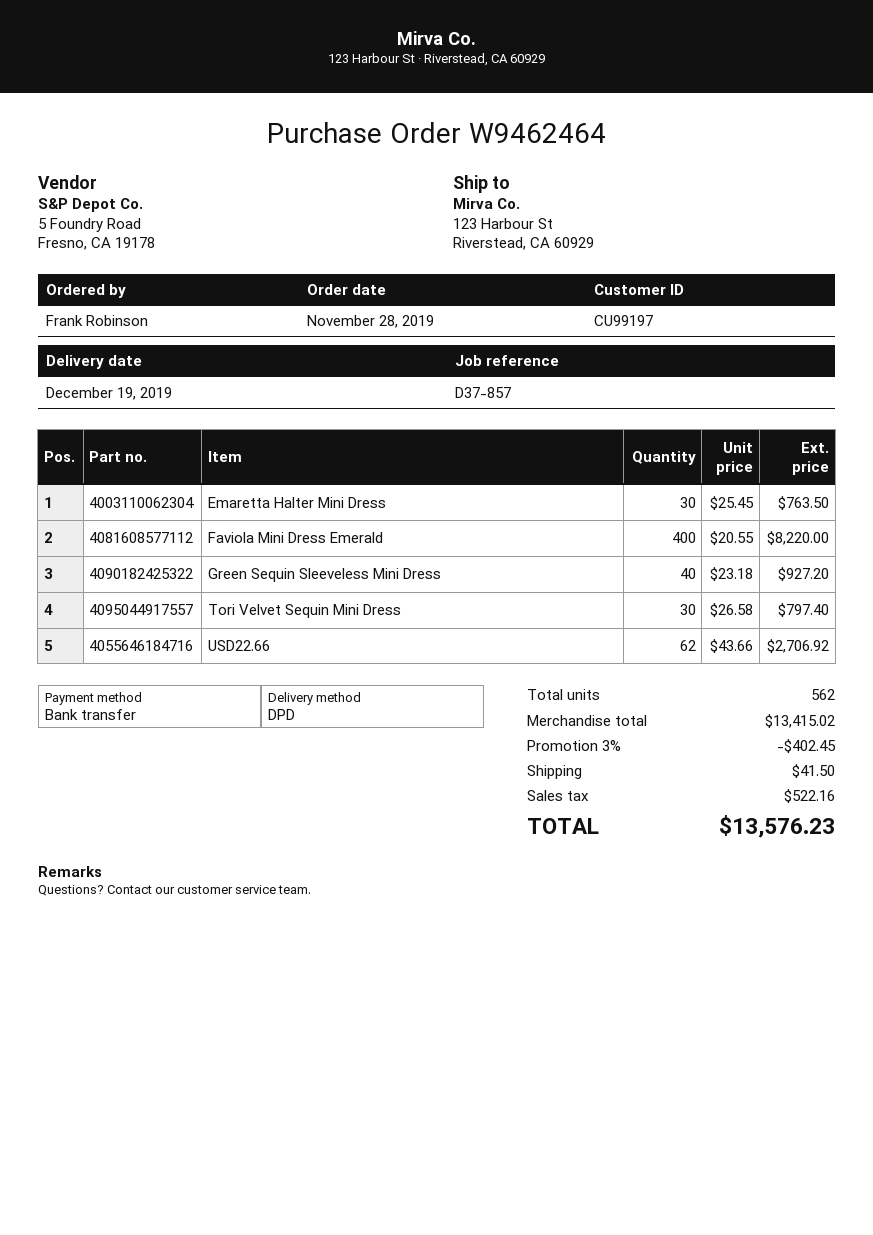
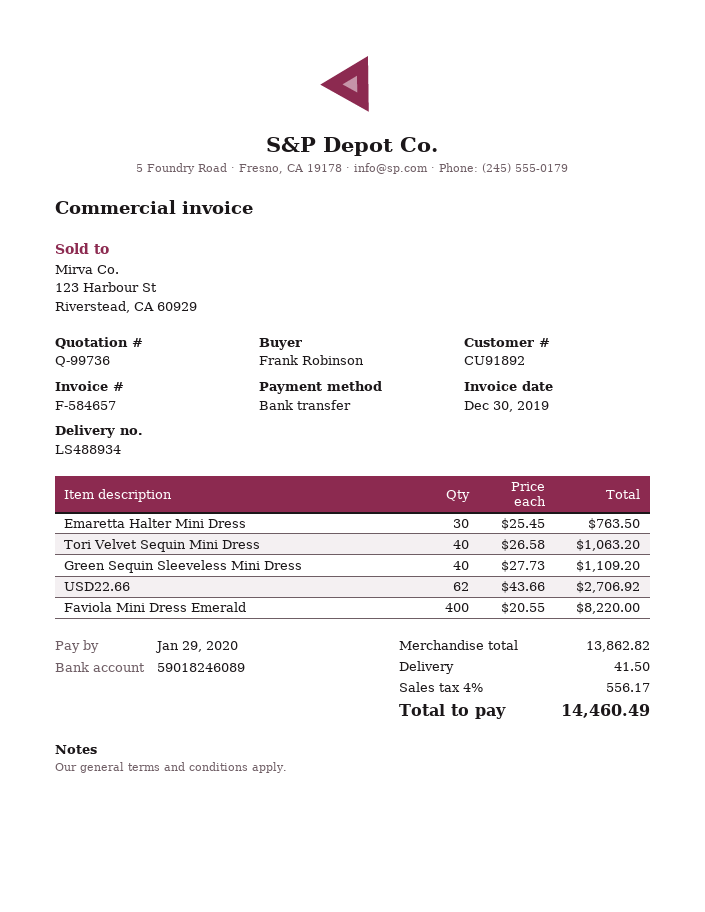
customer number: CU99197 -> CU91892
Green Sequin Sleeveless Mini Dress: 40 x 23.18 = 927.20 -> 40 x 27.73 = 1109.20
Tori Velvet Sequin Mini Dress: 30 x 26.58 = 797.40 -> 40 x 26.58 = 1063.20
subtotal: 13415.02 -> 13862.82
discount: 3% = 402.45 -> none
tax: 522.16 -> 556.17
total: 13576.23 -> 14460.49

